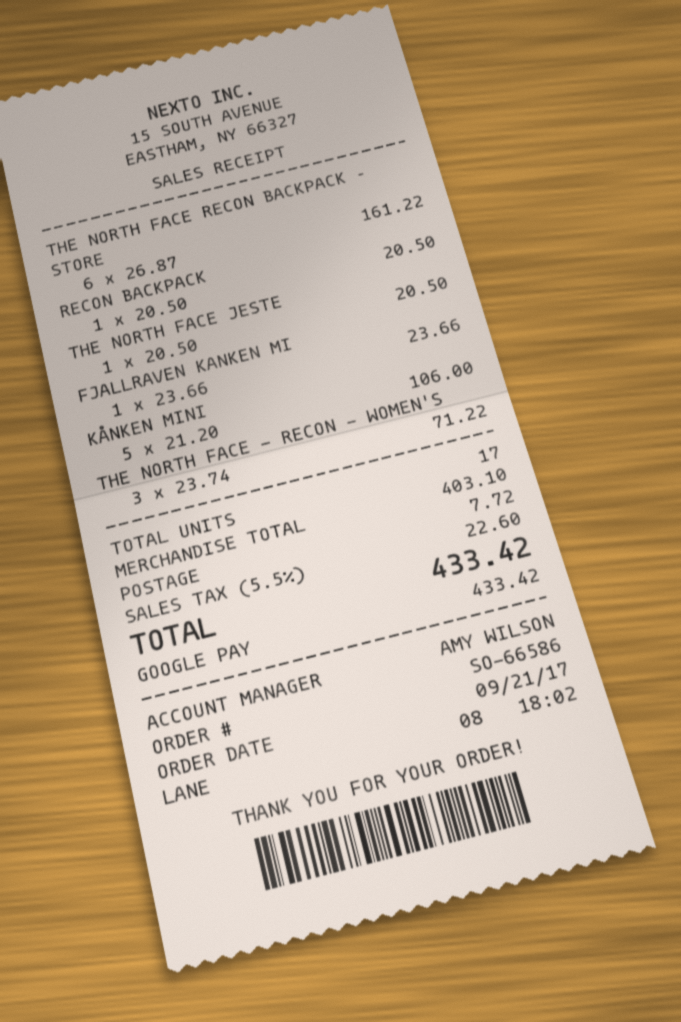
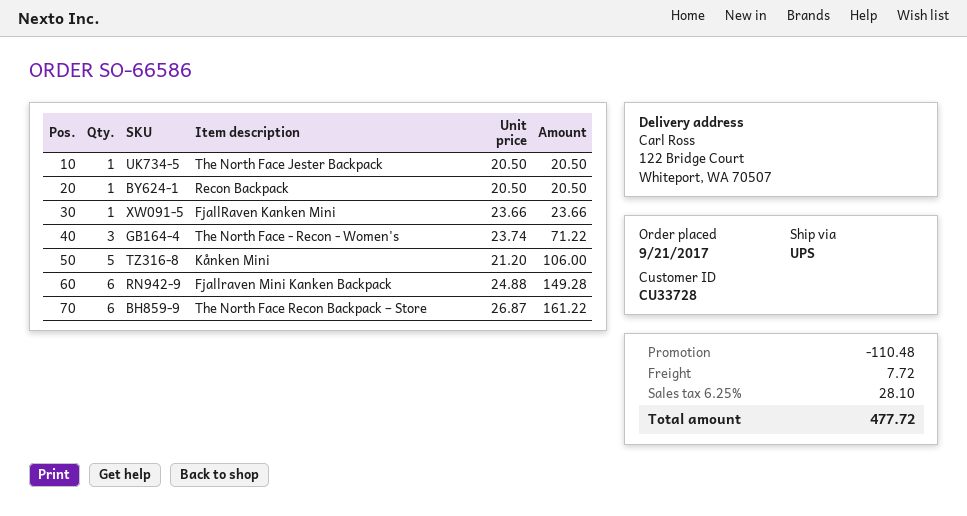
Fjallraven Mini Kanken Backpack: none -> 6 x 24.88 = 149.28
discount: none -> 110.48
tax: 5.5% = 22.60 -> 6.25% = 28.10
total: 433.42 -> 477.72

